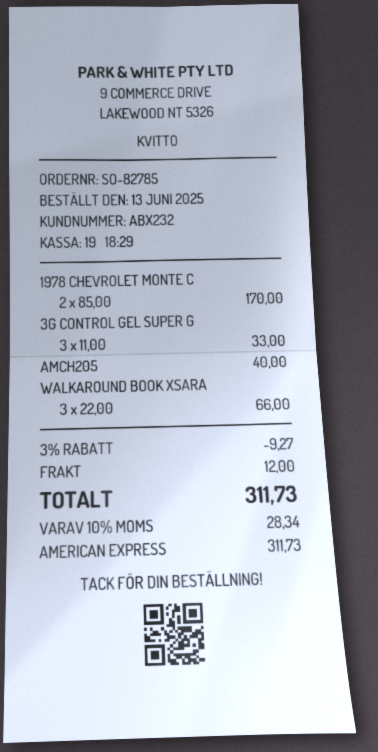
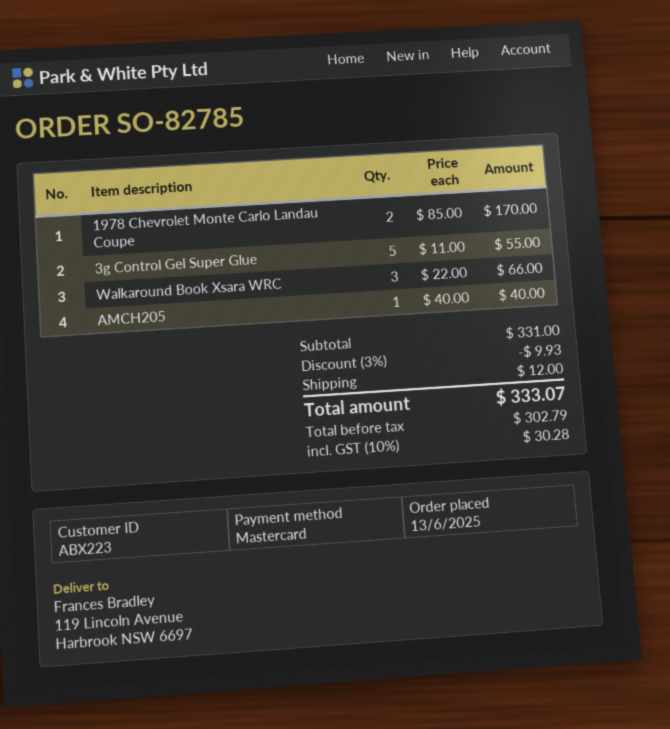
customer number: ABX232 -> ABX223
payment method: American Express -> Mastercard
3G CONTROL GEL SUPER G: 3 x 11.00 = 33.00 -> 5 x 11.00 = 55.00
discount: 3% = 9.27 -> 3% = 9.93
tax: 10% = 28.34 -> 10% = 30.28
total: 311.73 -> 333.07

